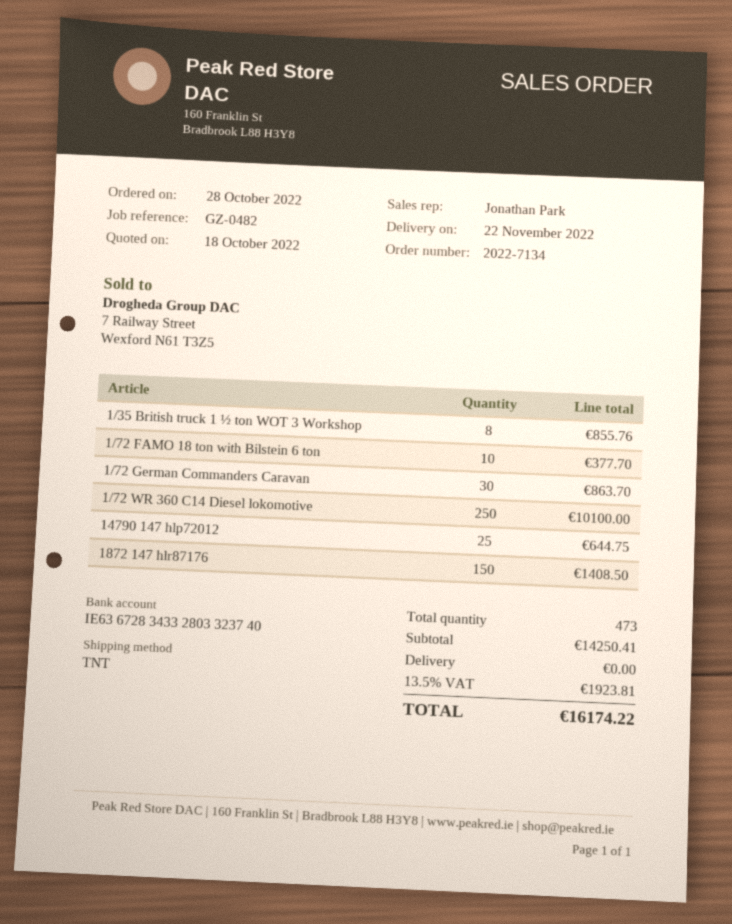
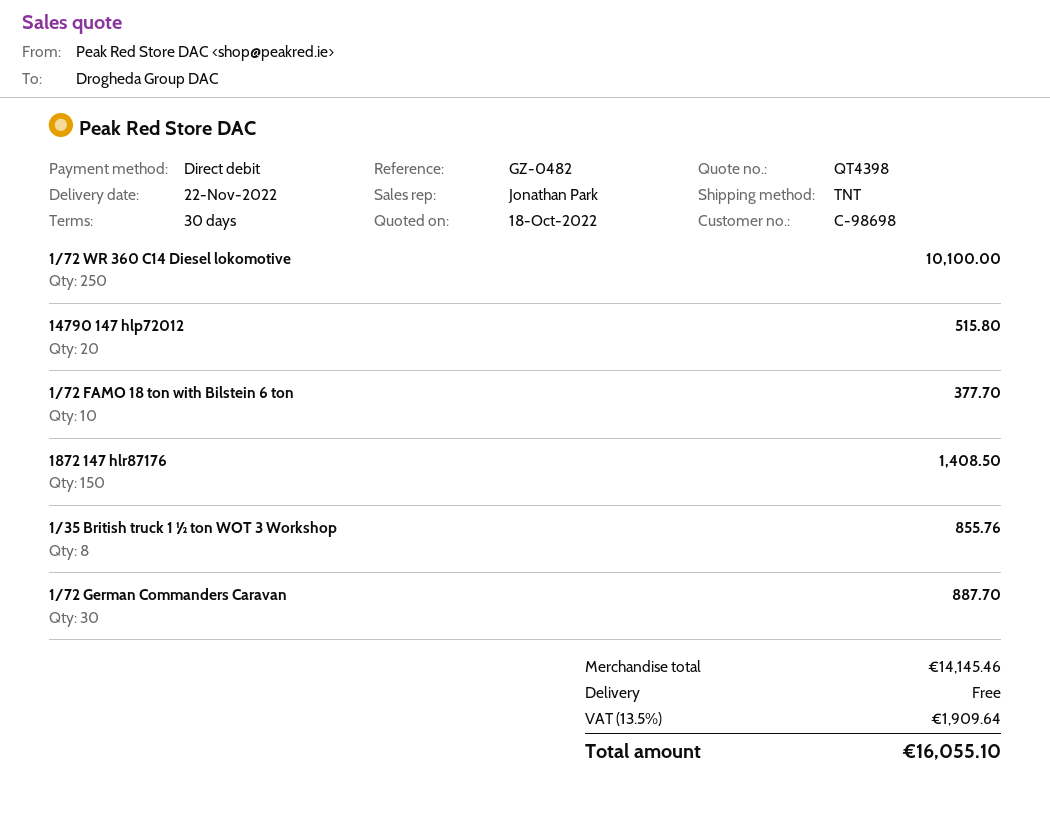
1/72 German Commanders Caravan: 30 for 863.70 -> 30 for 887.70
14790 147 hlp72012: 25 for 644.75 -> 20 for 515.80
subtotal: 14250.41 -> 14145.46
tax: 13.5% = 1923.81 -> 13.5% = 1909.64
total: 16174.22 -> 16055.10

